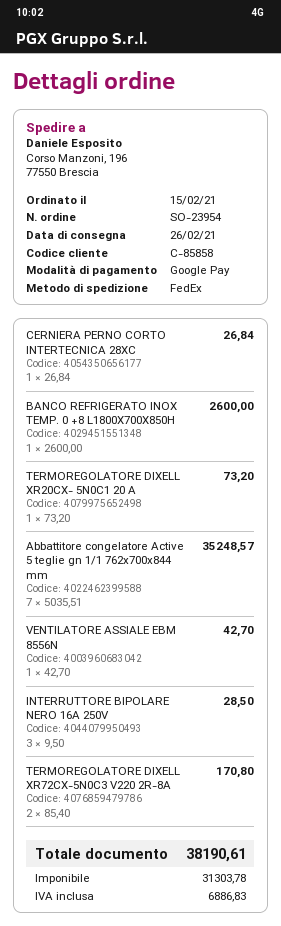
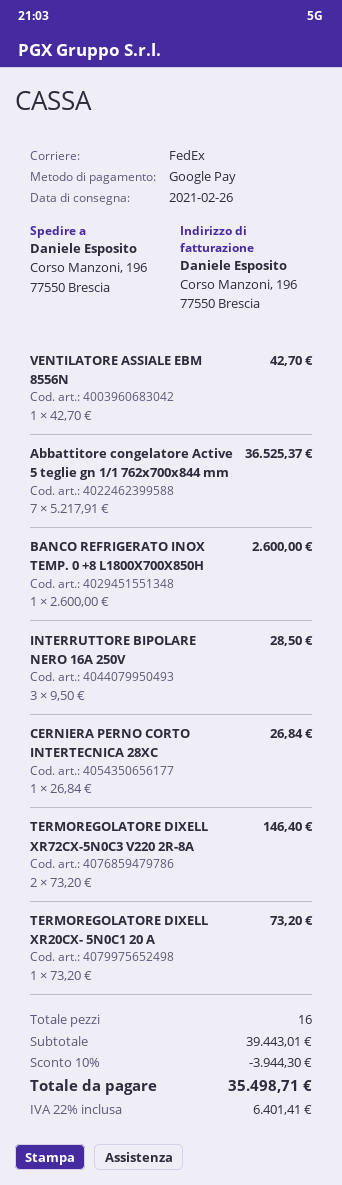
Abbattitore congelatore Active 5 teglie gn 1/1 762x700x844 mm: 7 x 5035.51 = 35248.57 -> 7 x 5217.91 = 36525.37
TERMOREGOLATORE DIXELL XR72CX-5N0C3 V220 2R-8A: 2 x 85.40 = 170.80 -> 2 x 73.20 = 146.40
discount: none -> 10% = 3944.30
tax: 6886.83 -> 6401.41
total: 38190.61 -> 35498.71

